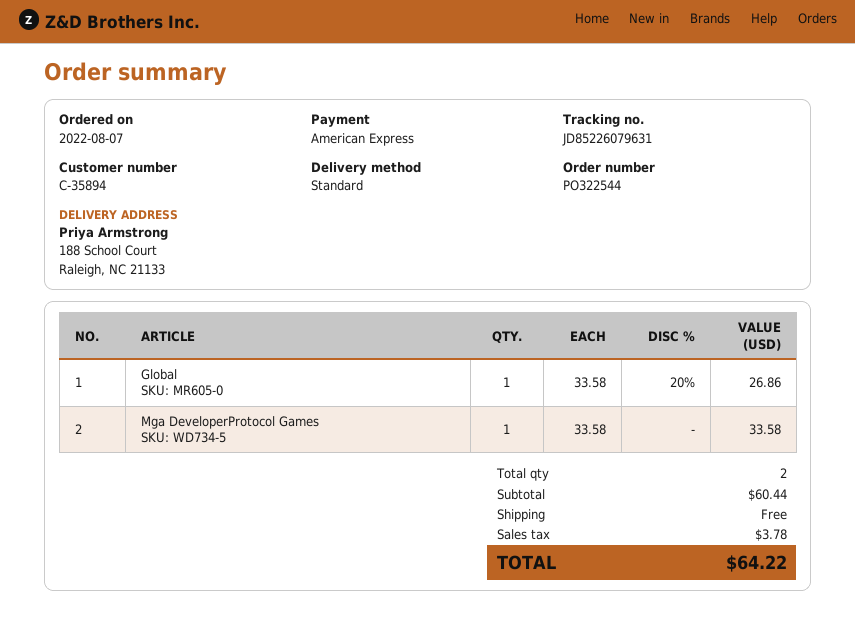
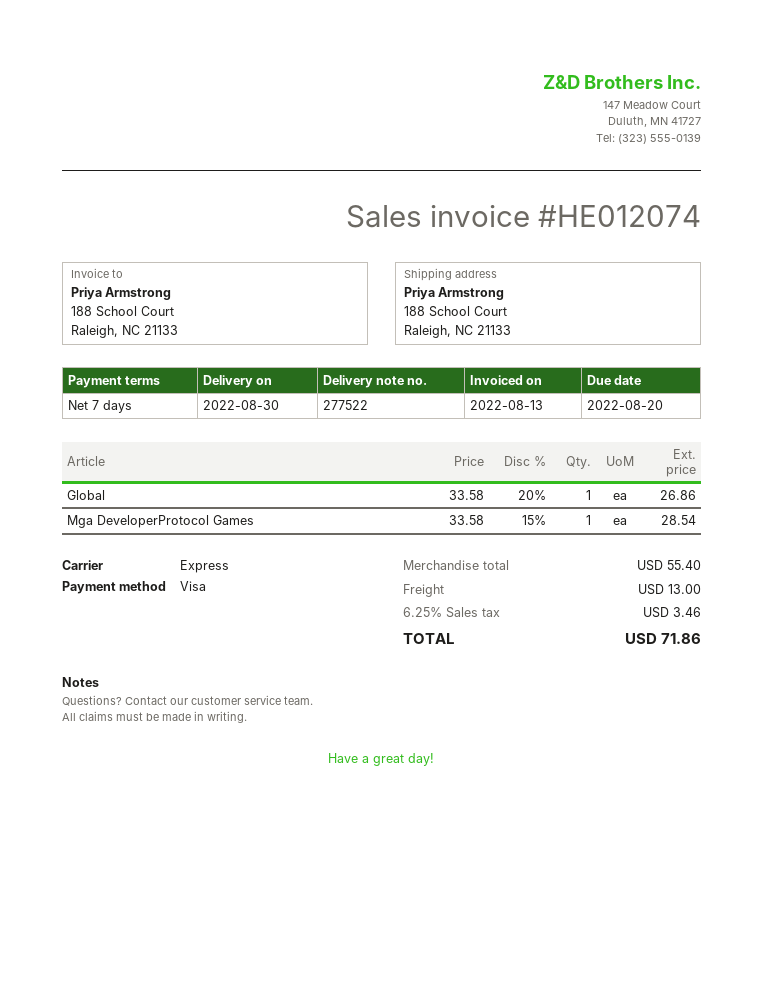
payment method: American Express -> Visa
shipping method: standard -> express
Mga DeveloperProtocol Games: 1 x 33.58 = 33.58 -> 1 x 33.58 - 15% = 28.54
subtotal: 60.44 -> 55.40
shipping: 0.00 -> 13.00
tax: 3.78 -> 3.46
total: 64.22 -> 71.86

